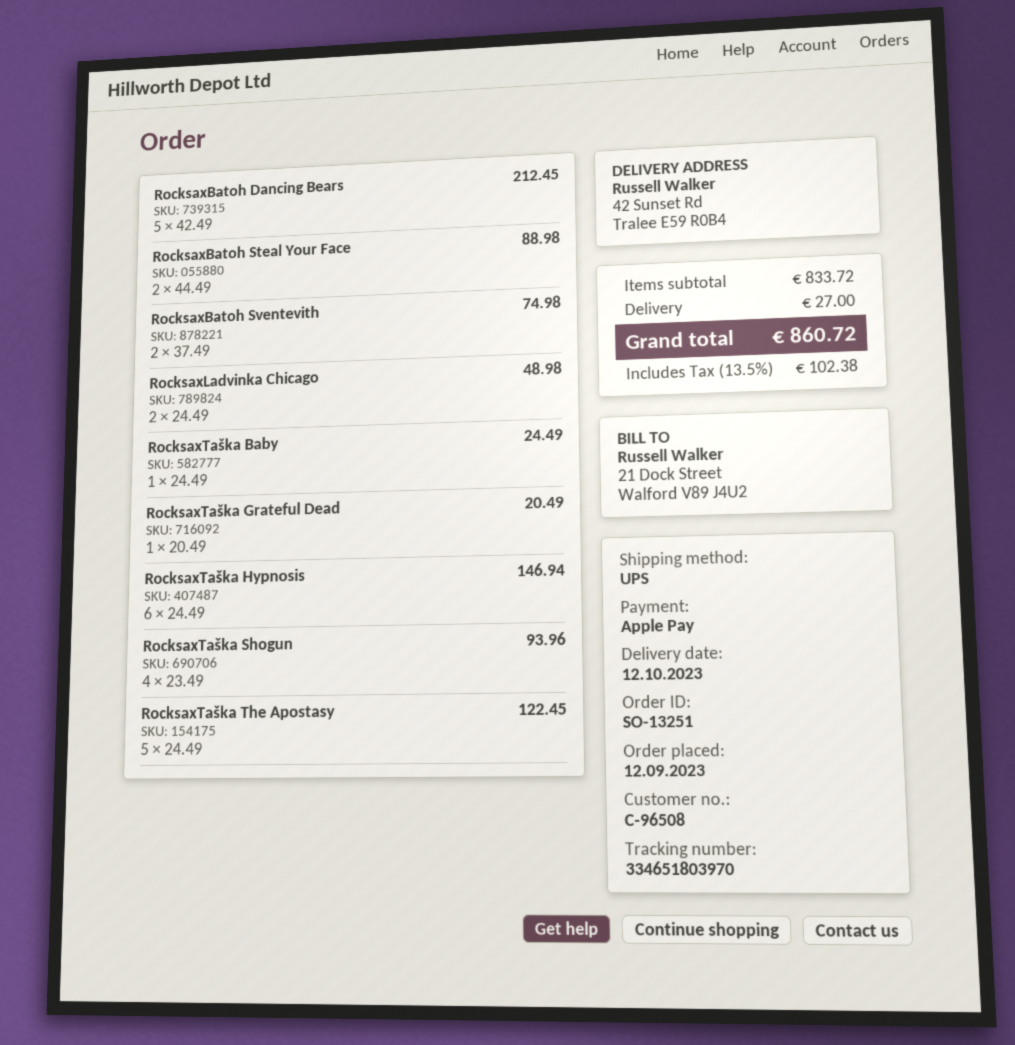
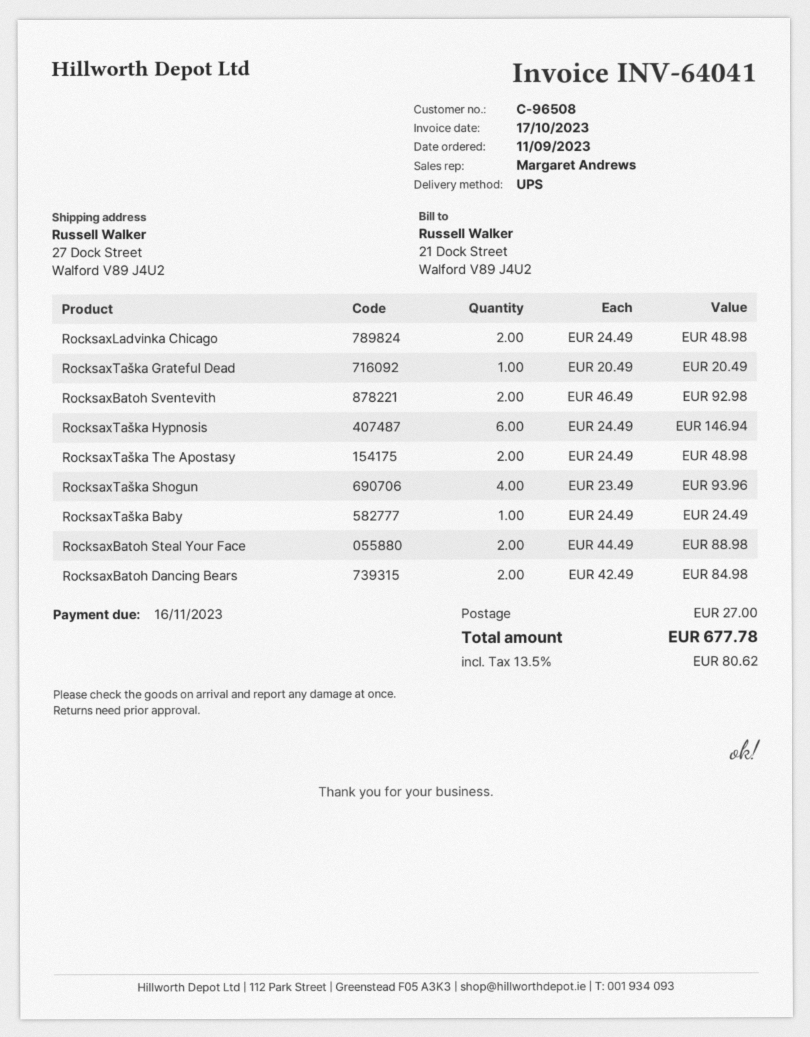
order date: 2023-09-12 -> 2023-09-11
ship to: 42 Sunset Rd, Tralee E59 R0B4 -> 27 Dock Street, Walford V89 J4U2
RocksaxBatoh Dancing Bears: 5 x 42.49 = 212.45 -> 2 x 42.49 = 84.98
RocksaxBatoh Sventevith: 2 x 37.49 = 74.98 -> 2 x 46.49 = 92.98
RocksaxTaška The Apostasy: 5 x 24.49 = 122.45 -> 2 x 24.49 = 48.98
tax: 13.5% = 102.38 -> 13.5% = 80.62
total: 860.72 -> 677.78

